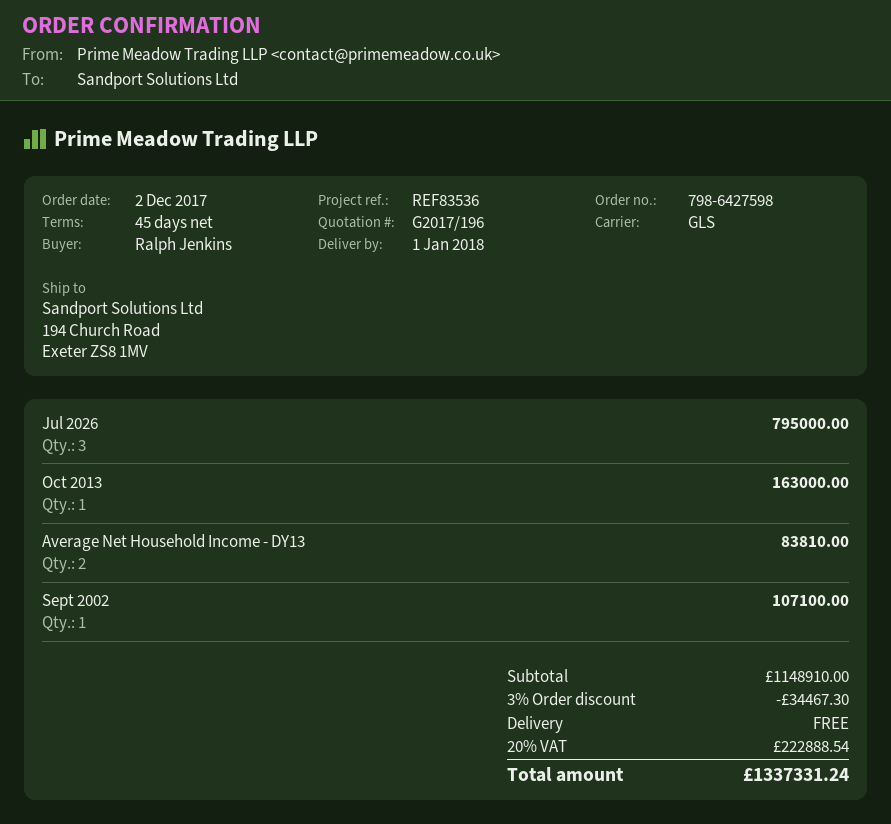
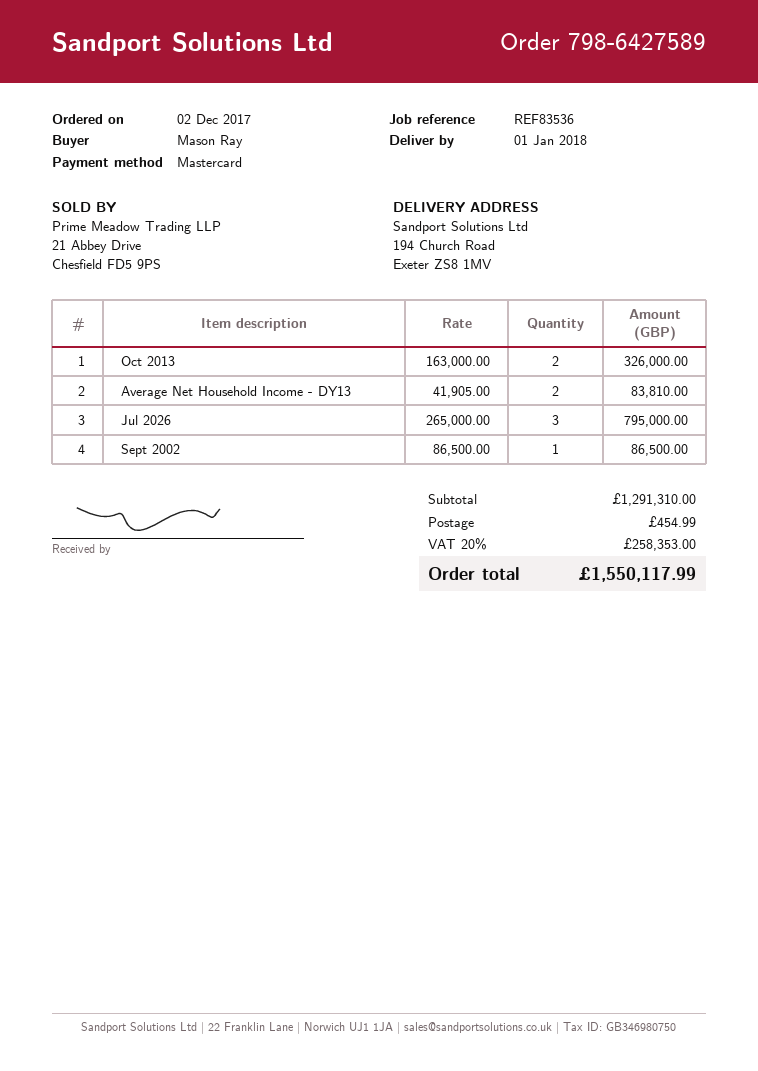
order number: 798-6427598 -> 798-6427589
ordered by: Ralph Jenkins -> Mason Ray
Oct 2013: 1 for 163000.00 -> 2 for 326000.00
Sept 2002: 1 for 107100.00 -> 1 for 86500.00
subtotal: 1148910.00 -> 1291310.00
discount: 3% = 34467.30 -> none
shipping: 0.00 -> 454.99
tax: 20% = 222888.54 -> 20% = 258353.00
total: 1337331.24 -> 1550117.99

